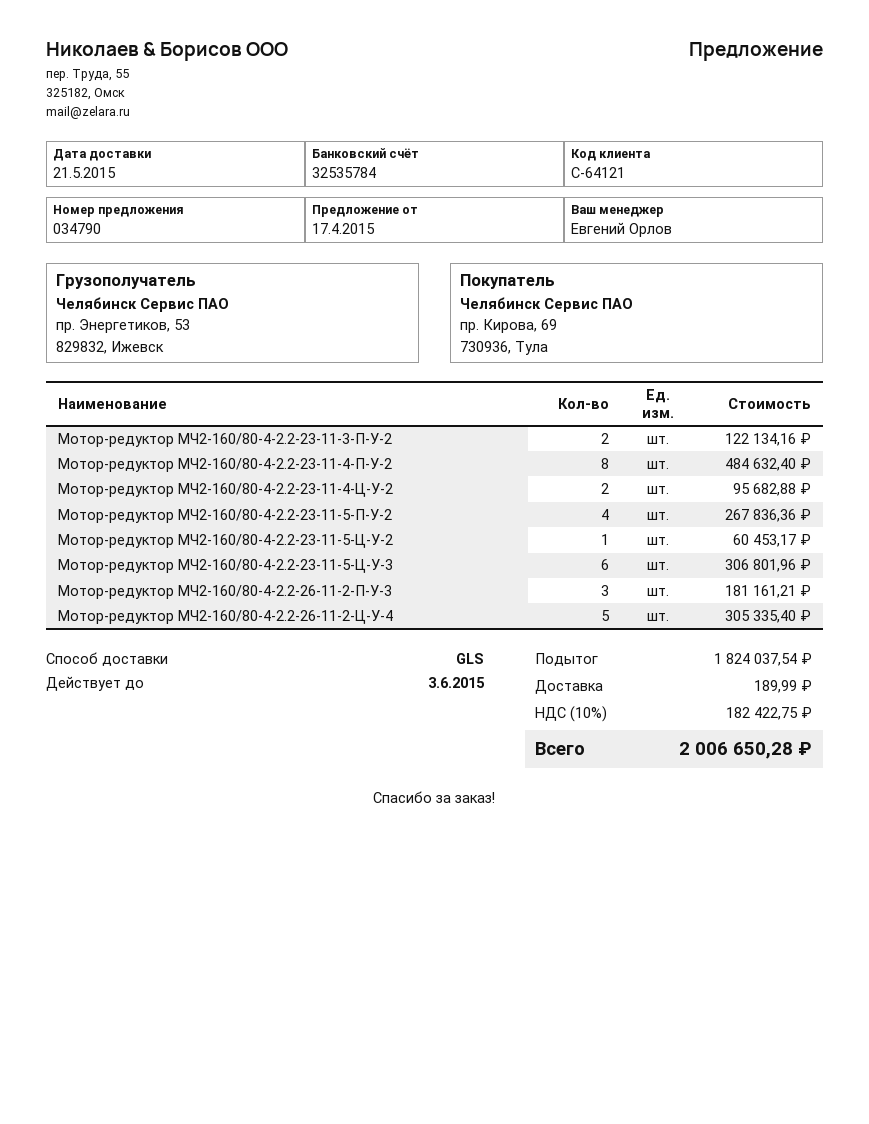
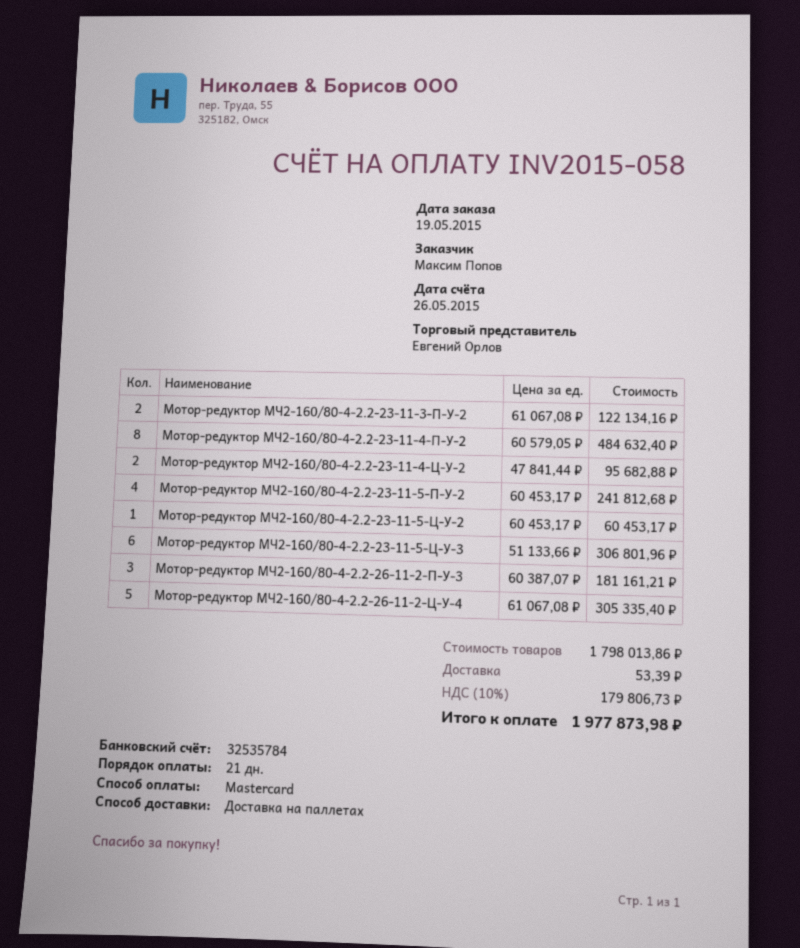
shipping method: GLS -> pallet freight
Мотор-редуктор МЧ2-160/80-4-2.2-23-11-5-П-У-2: 4 for 267836.36 -> 4 for 241812.68
subtotal: 1824037.54 -> 1798013.86
shipping: 189.99 -> 53.39
tax: 10% = 182422.75 -> 10% = 179806.73
total: 2006650.28 -> 1977873.98

